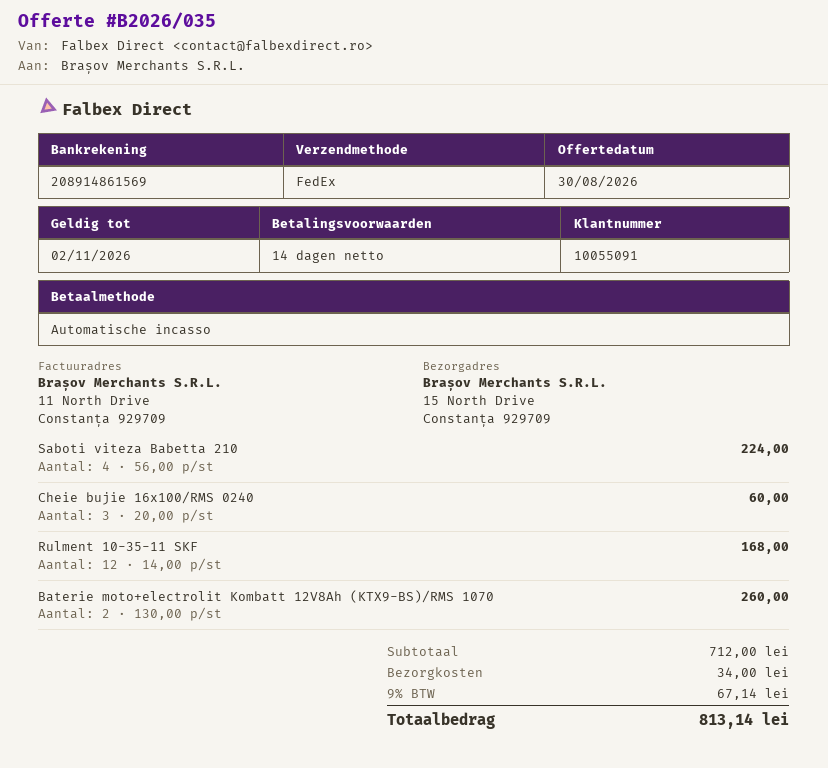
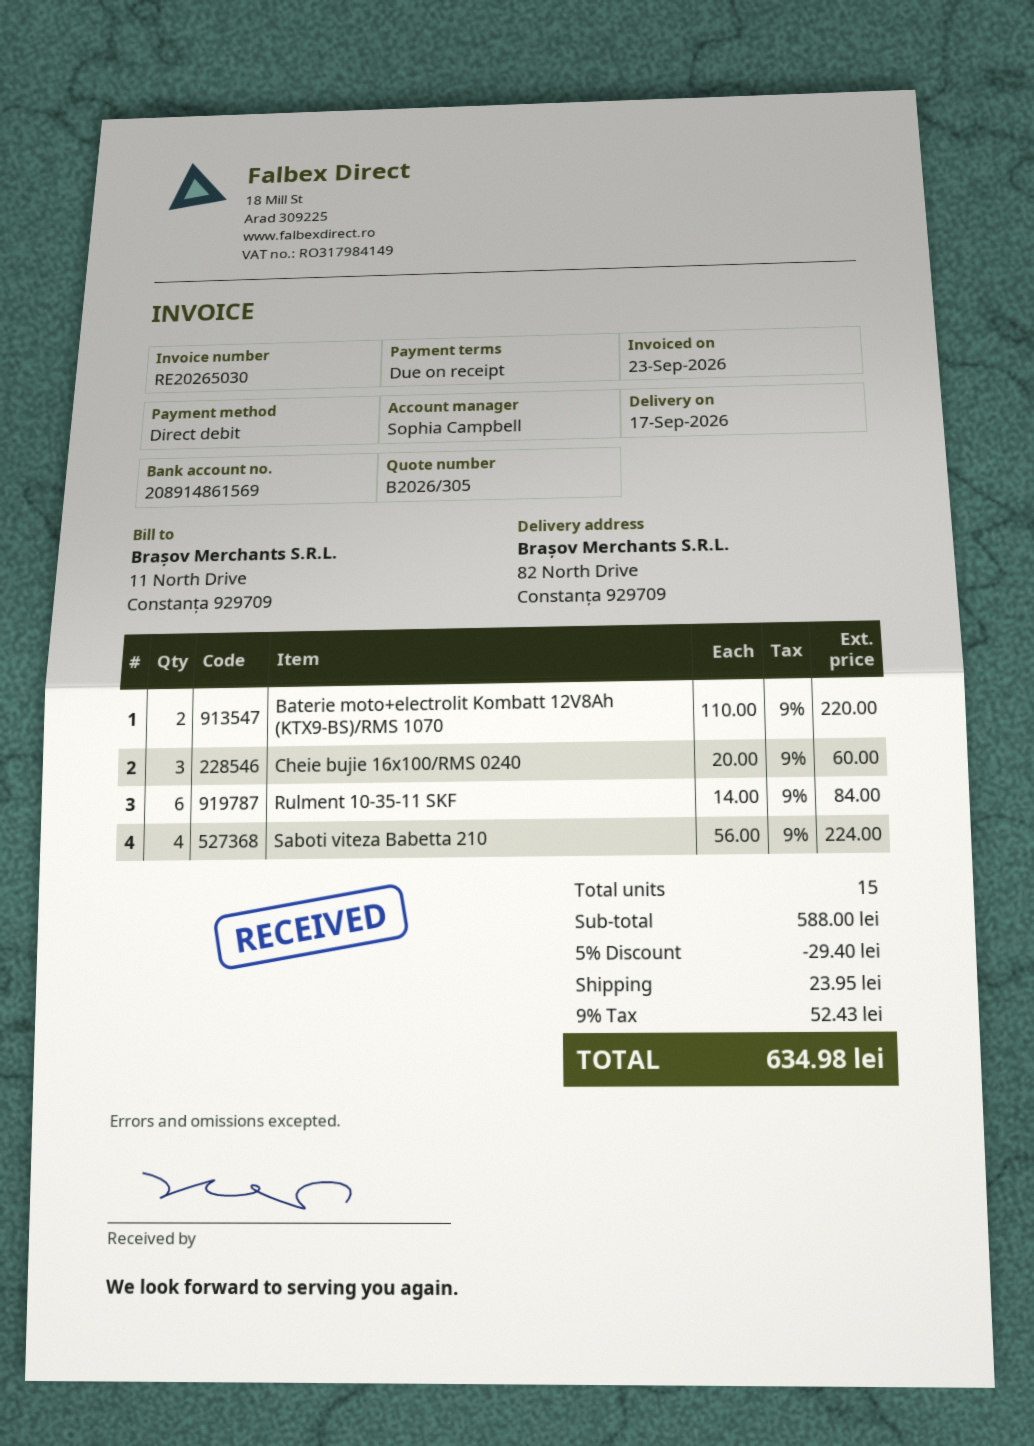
quote number: B2026/035 -> B2026/305
payment terms: 14 days -> on receipt
ship to: 15 North Drive, Constanța 929709 -> 82 North Drive, Constanța 929709
Rulment 10-35-11 SKF: 12 x 14.00 = 168.00 -> 6 x 14.00 = 84.00
Baterie moto+electrolit Kombatt 12V8Ah (KTX9-BS)/RMS 1070: 2 x 130.00 = 260.00 -> 2 x 110.00 = 220.00
subtotal: 712.00 -> 588.00
discount: none -> 5% = 29.40
shipping: 34.00 -> 23.95
tax: 9% = 67.14 -> 9% = 52.43
total: 813.14 -> 634.98

